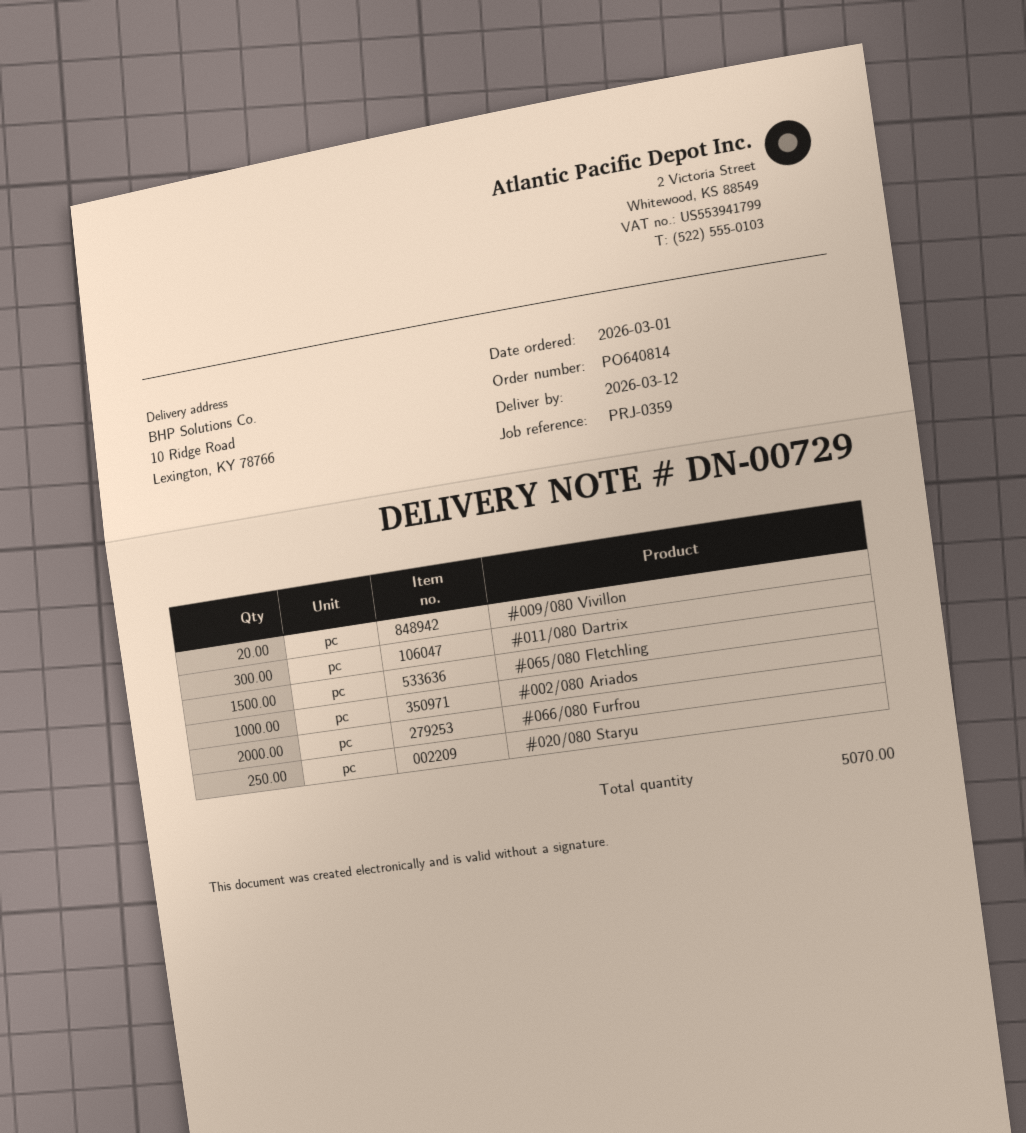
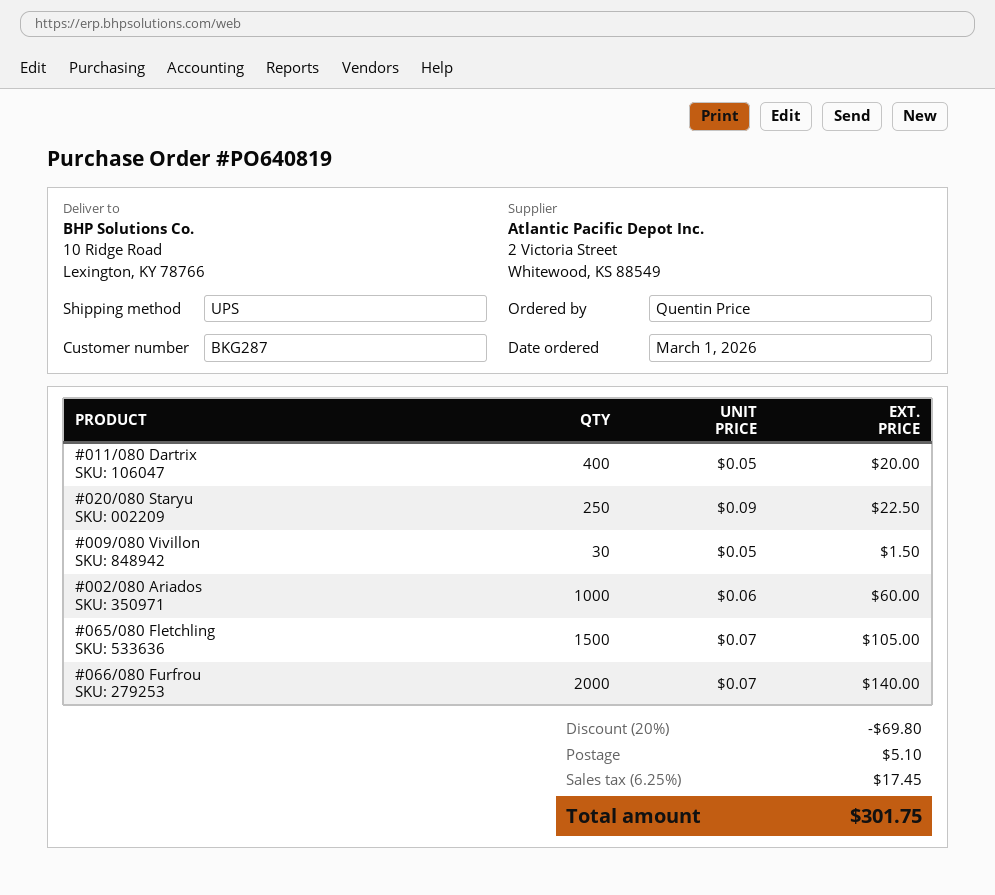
order number: PO640814 -> PO640819
#009/080 Vivillon: 20 -> 30
#011/080 Dartrix: 300 -> 400

